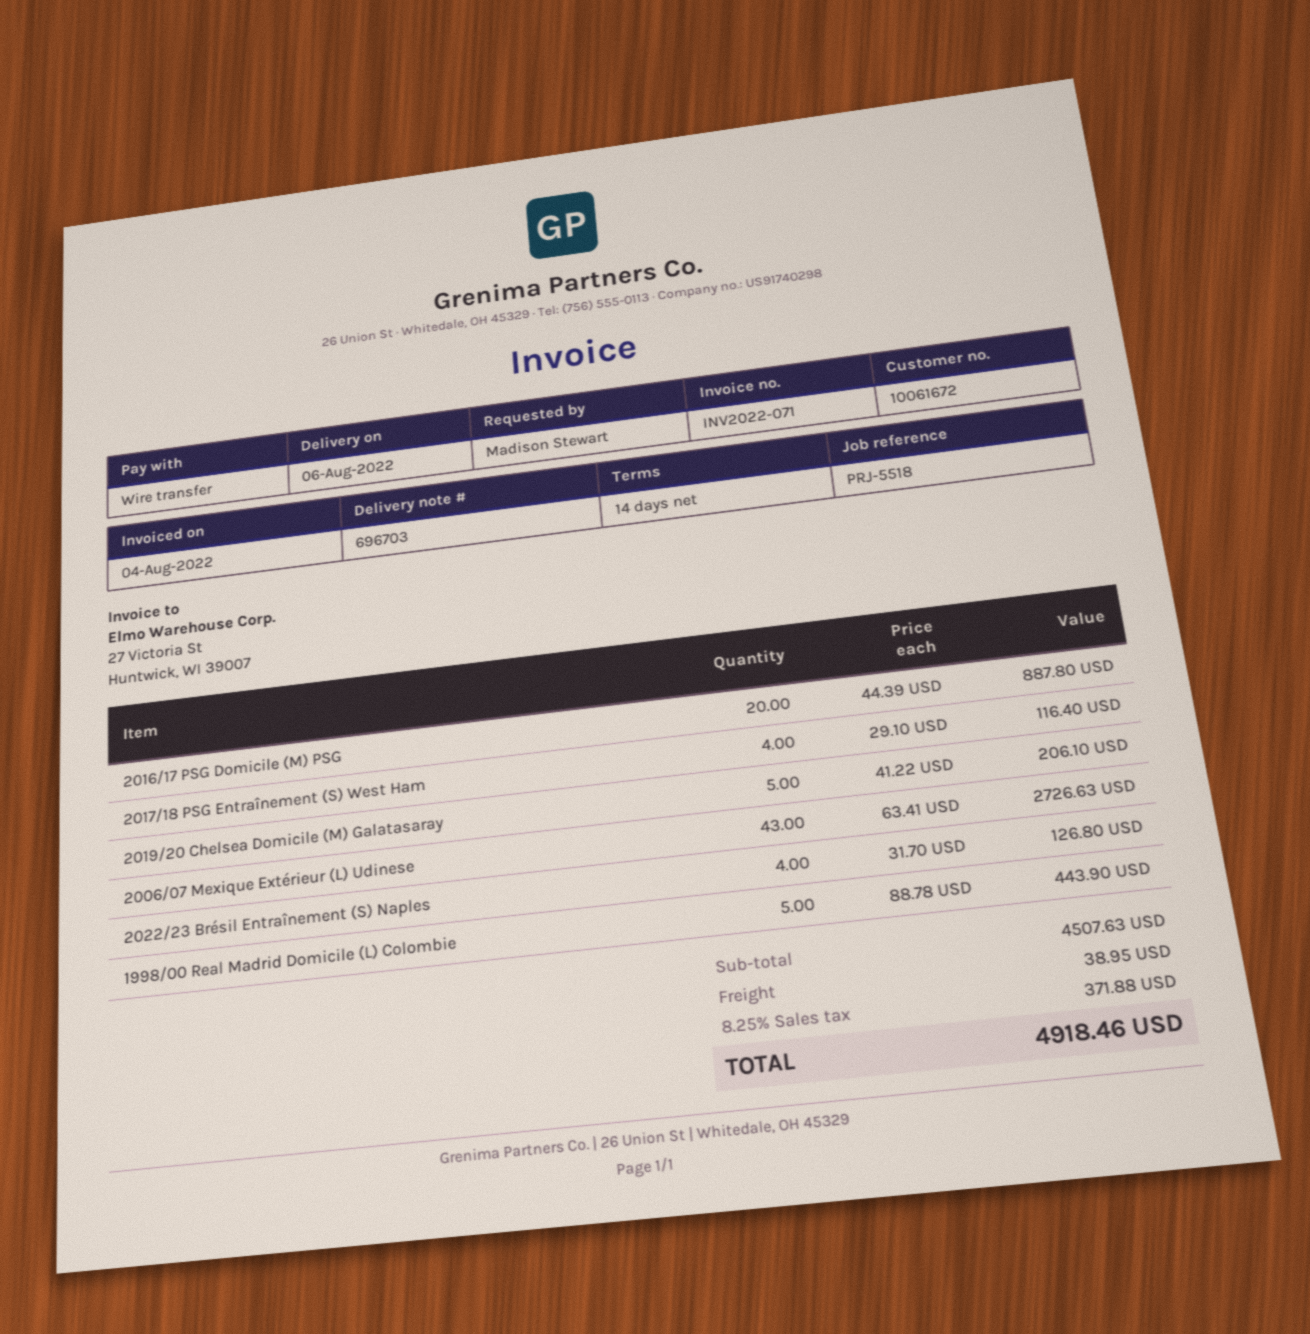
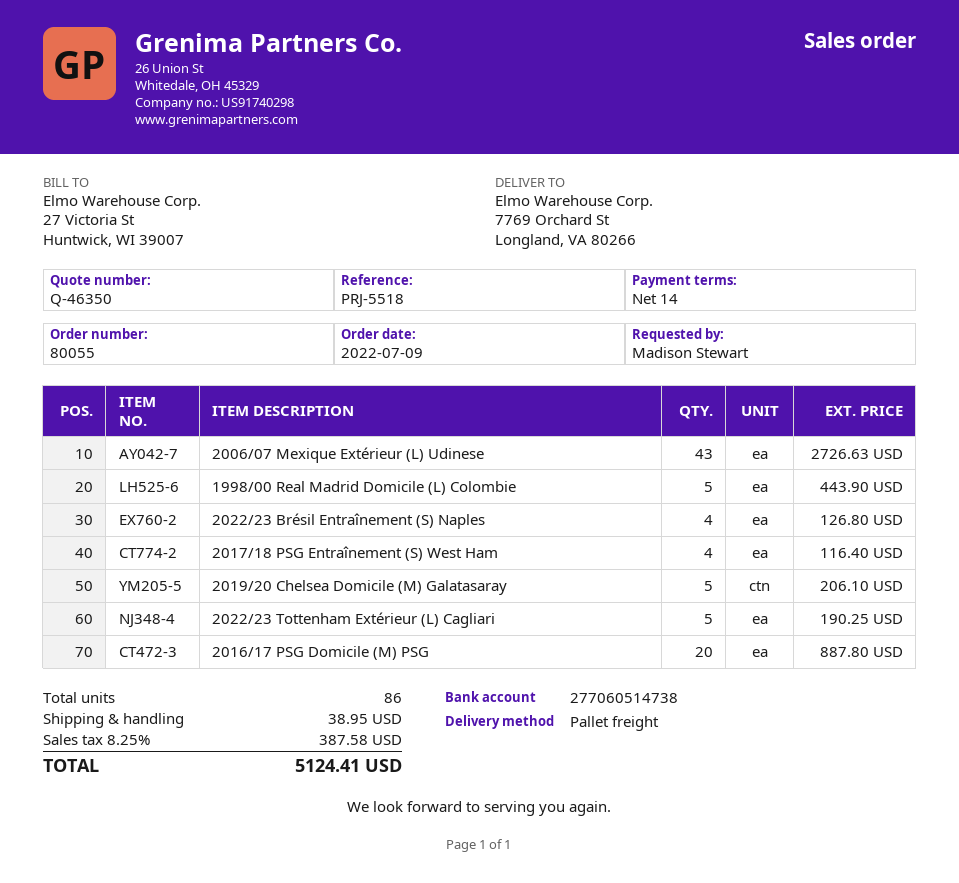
2022/23 Tottenham Extérieur (L) Cagliari: none -> 5 for 190.25
tax: 8.25% = 371.88 -> 8.25% = 387.58
total: 4918.46 -> 5124.41

